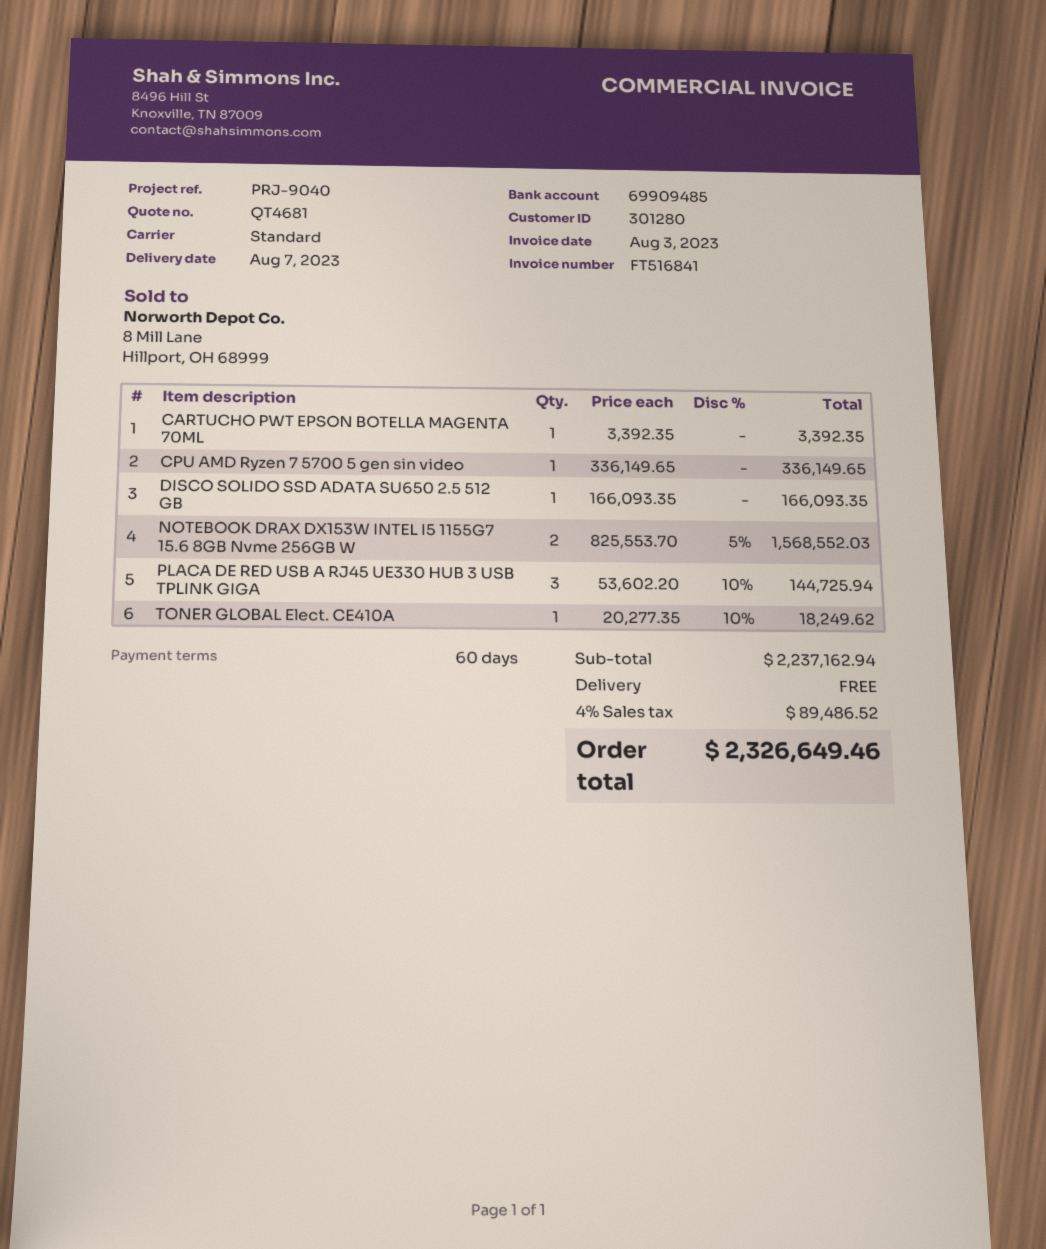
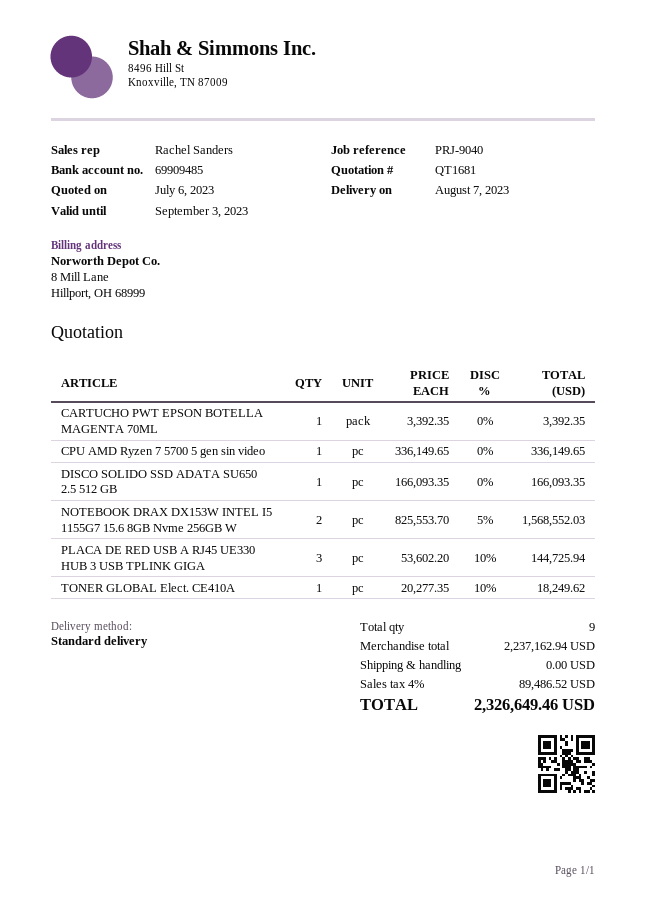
quote number: QT4681 -> QT1681

